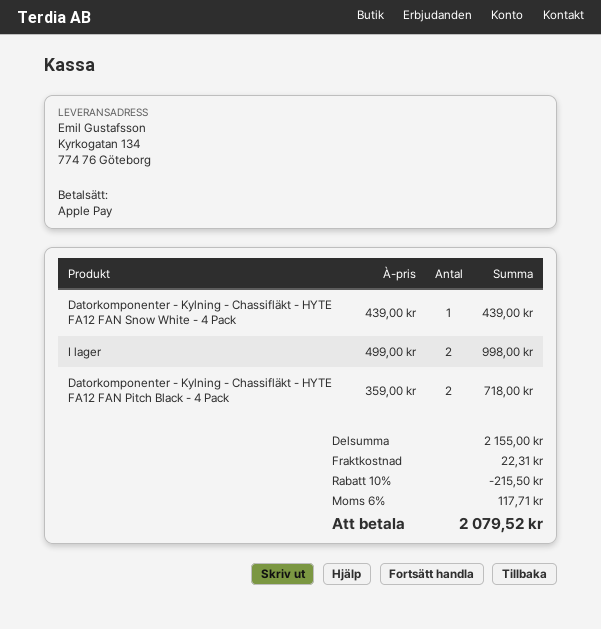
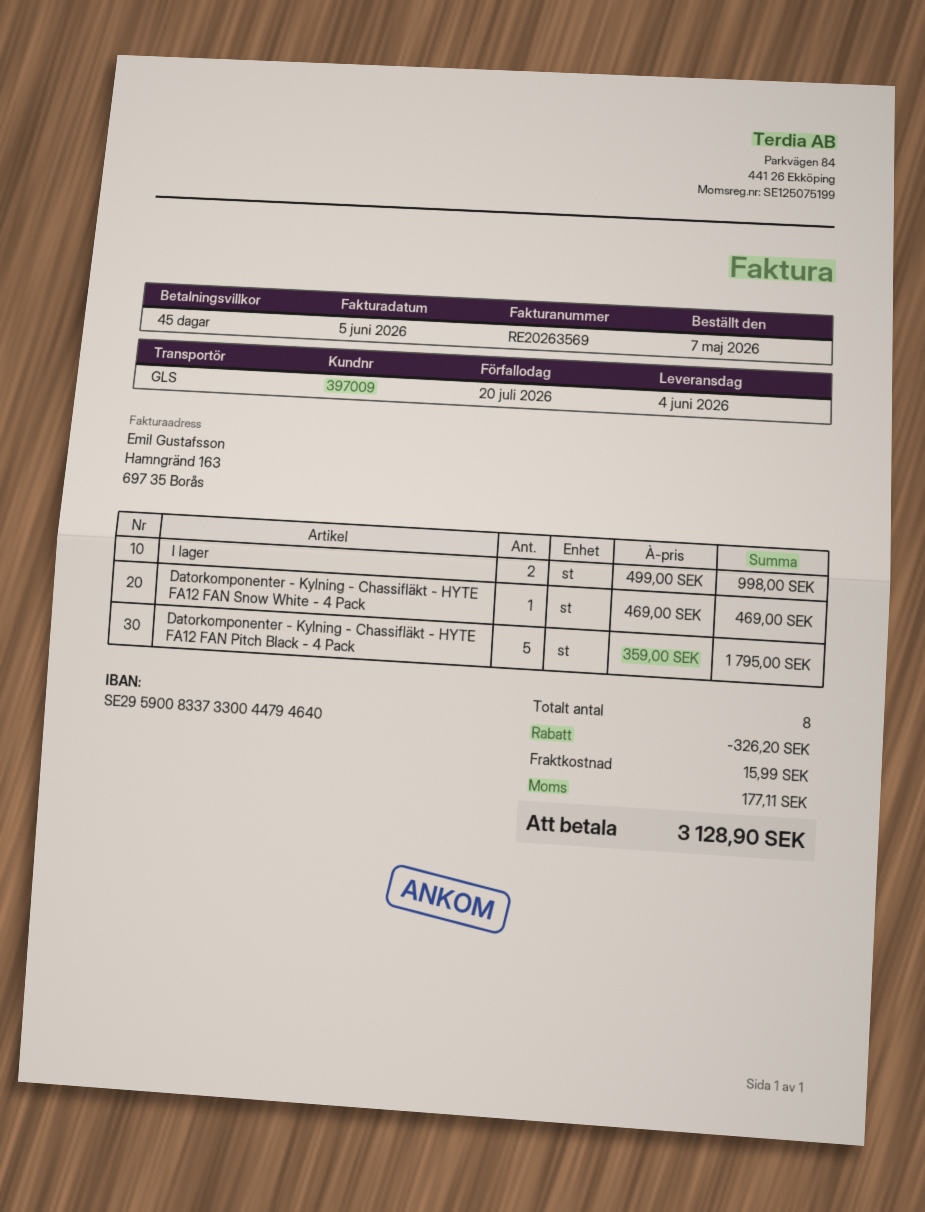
Datorkomponenter - Kylning - Chassifläkt - HYTE FA12 FAN Snow White - 4 Pack: 1 x 439.00 = 439.00 -> 1 x 469.00 = 469.00
Datorkomponenter - Kylning - Chassifläkt - HYTE FA12 FAN Pitch Black - 4 Pack: 2 x 359.00 = 718.00 -> 5 x 359.00 = 1795.00
discount: 215.50 -> 326.20
shipping: 22.31 -> 15.99
tax: 117.71 -> 177.11
total: 2079.52 -> 3128.90

